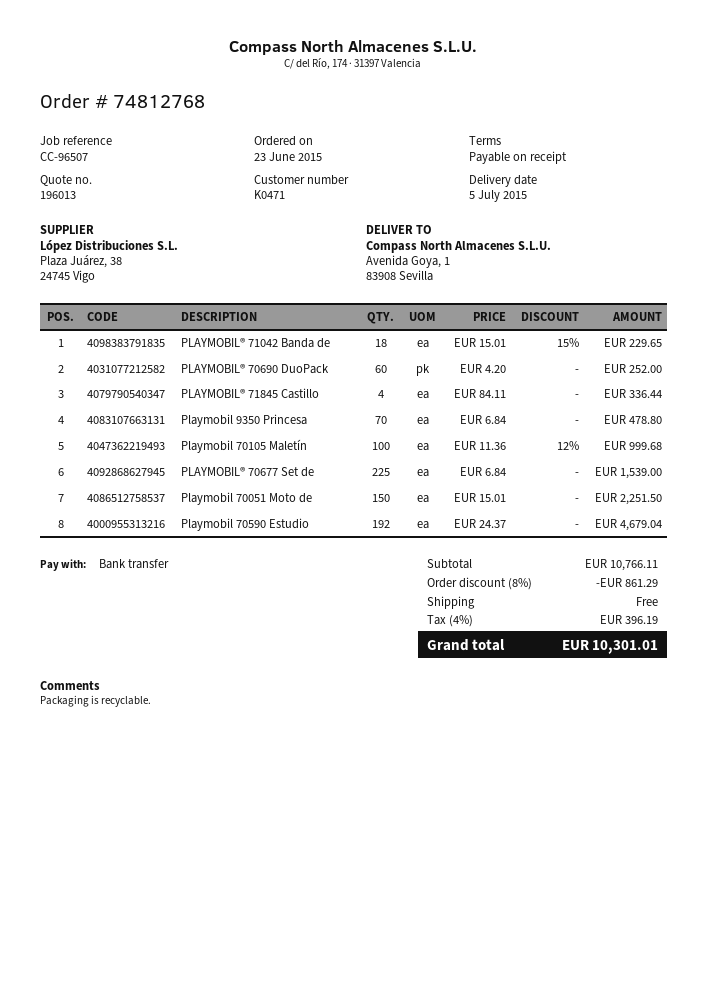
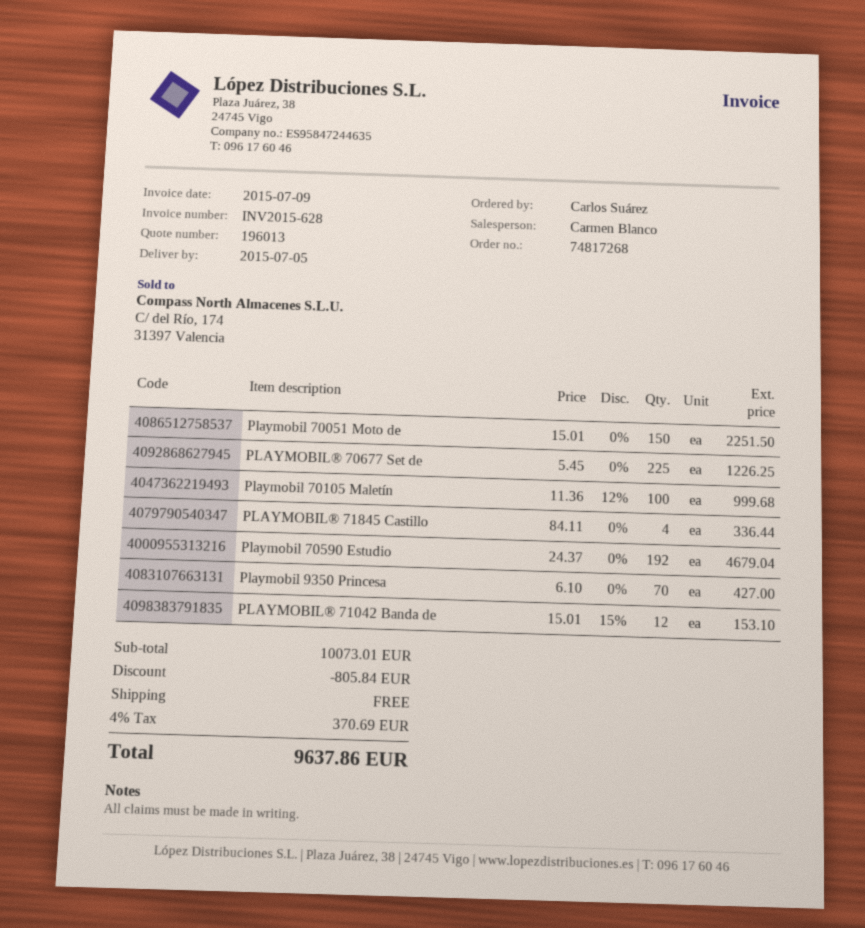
order number: 74812768 -> 74817268
PLAYMOBIL® 71042 Banda de: 18 x 15.01 - 15% = 229.65 -> 12 x 15.01 - 15% = 153.10
PLAYMOBIL® 70690 DuoPack: 60 x 4.20 = 252.00 -> none
Playmobil 9350 Princesa: 70 x 6.84 = 478.80 -> 70 x 6.10 = 427.00
PLAYMOBIL® 70677 Set de: 225 x 6.84 = 1539.00 -> 225 x 5.45 = 1226.25
subtotal: 10766.11 -> 10073.01
discount: 861.29 -> 805.84
tax: 4% = 396.19 -> 4% = 370.69
total: 10301.01 -> 9637.86

